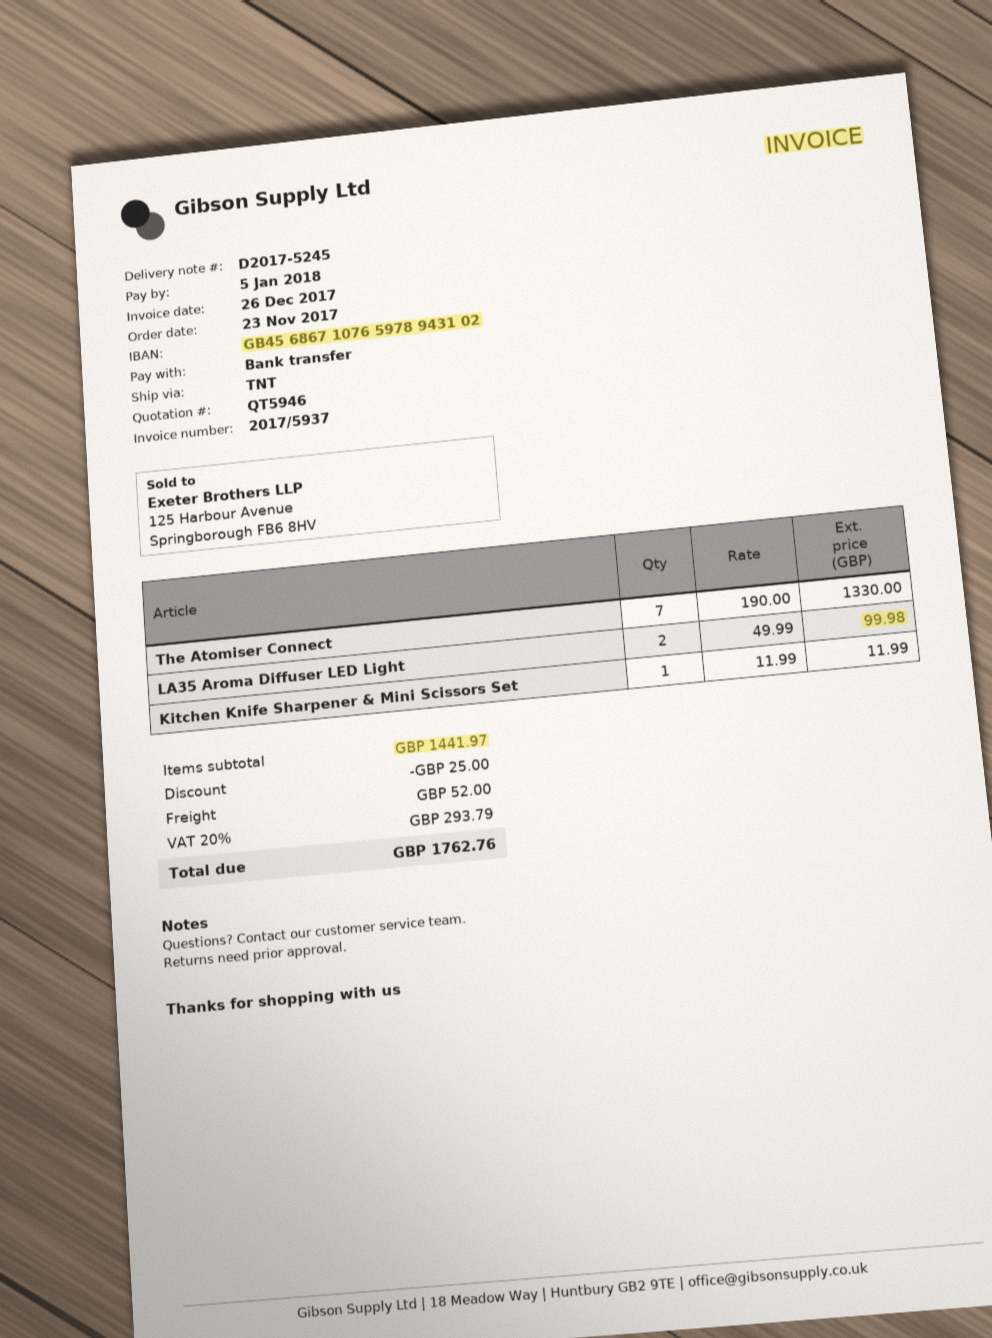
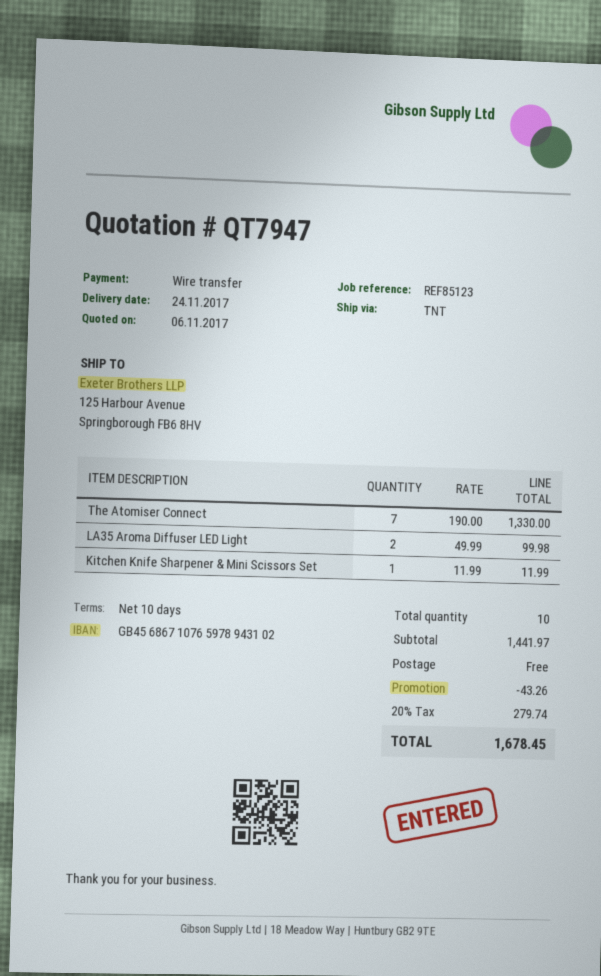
quote number: QT5946 -> QT7947
discount: 25.00 -> 43.26
shipping: 52.00 -> 0.00
tax: 20% = 293.79 -> 20% = 279.74
total: 1762.76 -> 1678.45

